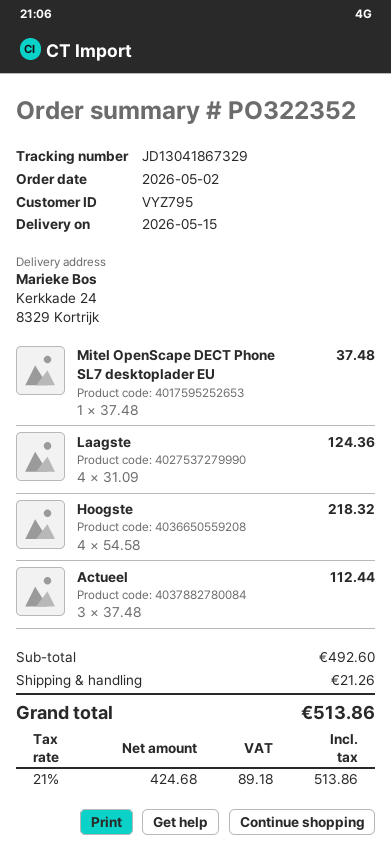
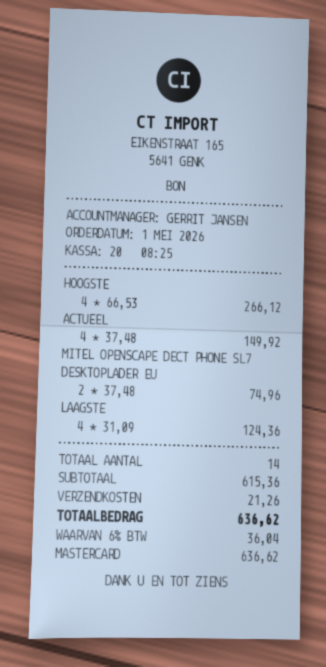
order date: 2026-05-02 -> 2026-05-01
Mitel OpenScape DECT Phone SL7 desktoplader EU: 1 x 37.48 = 37.48 -> 2 x 37.48 = 74.96
Hoogste: 4 x 54.58 = 218.32 -> 4 x 66.53 = 266.12
Actueel: 3 x 37.48 = 112.44 -> 4 x 37.48 = 149.92
subtotal: 492.60 -> 615.36
tax: 21% = 89.18 -> 6% = 36.04
total: 513.86 -> 636.62

